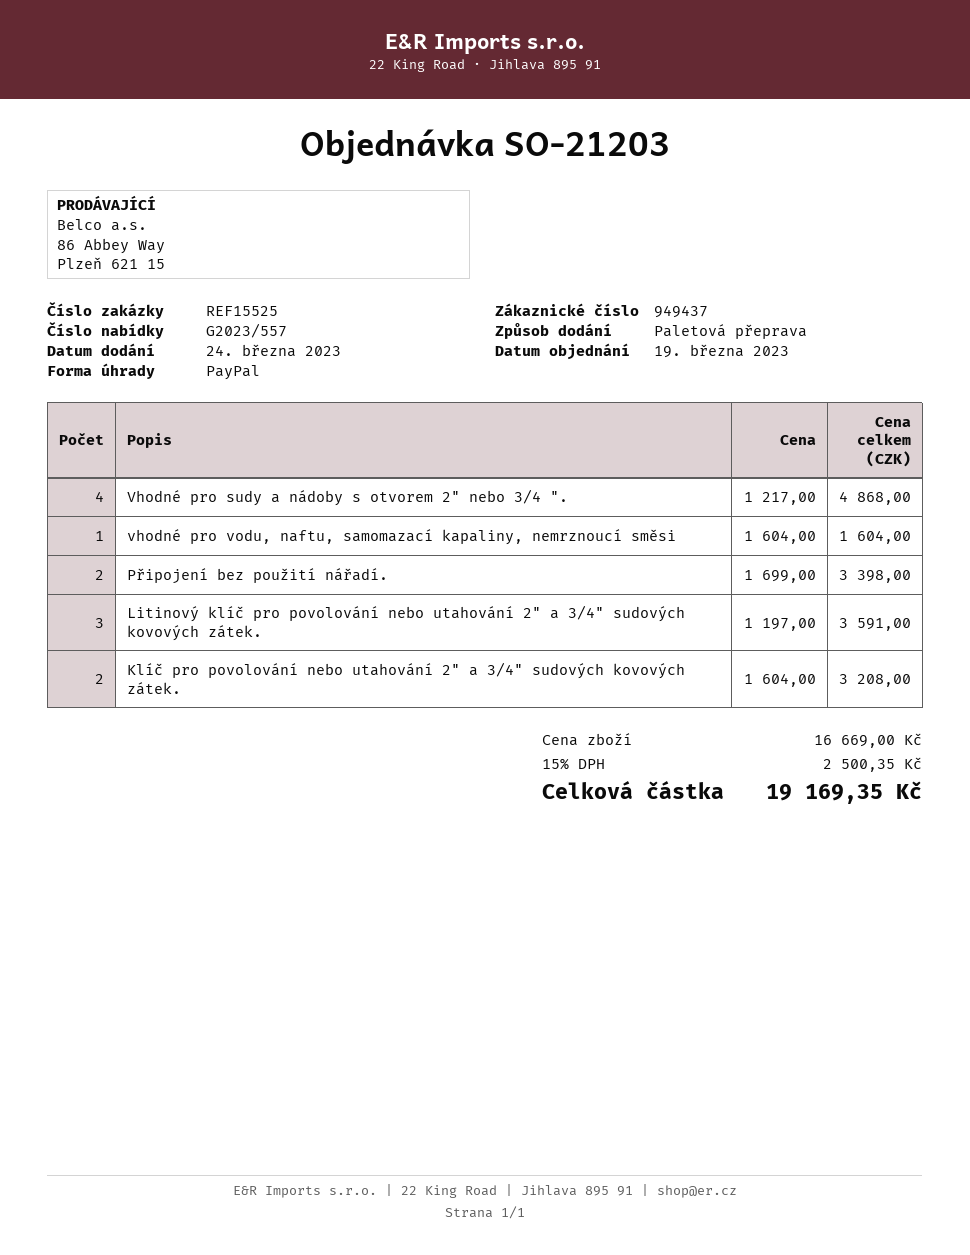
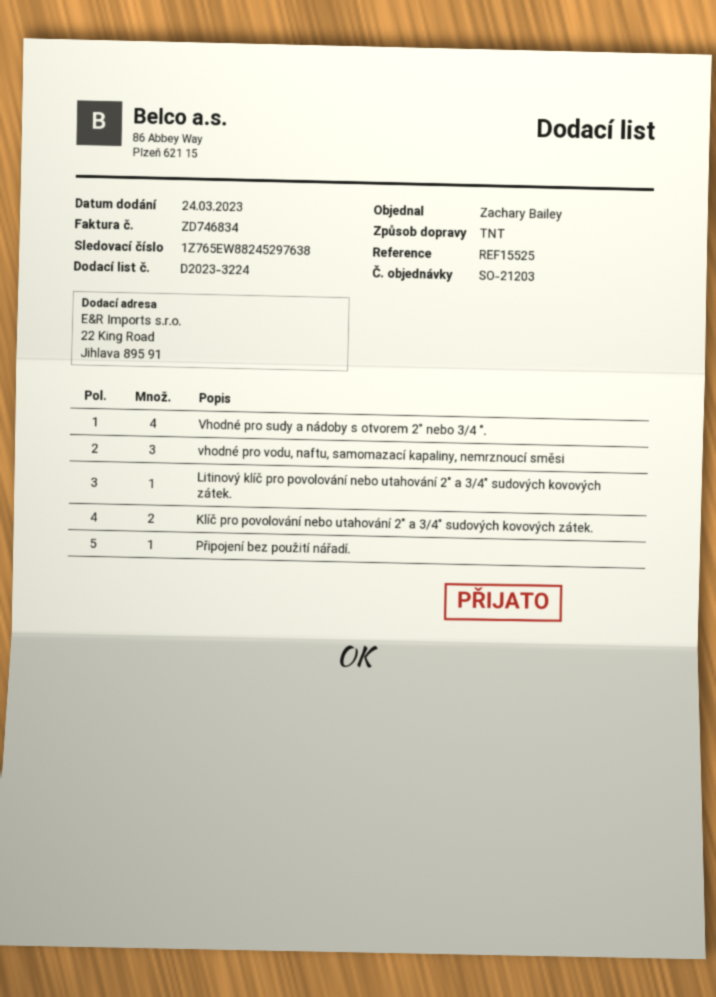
shipping method: pallet freight -> TNT
vhodné pro vodu, naftu, samomazací kapaliny, nemrznoucí směsi: 1 -> 3
Připojení bez použití nářadí.: 2 -> 1
Litinový klíč pro povolování nebo utahování 2" a 3/4" sudových kovových zátek.: 3 -> 1

